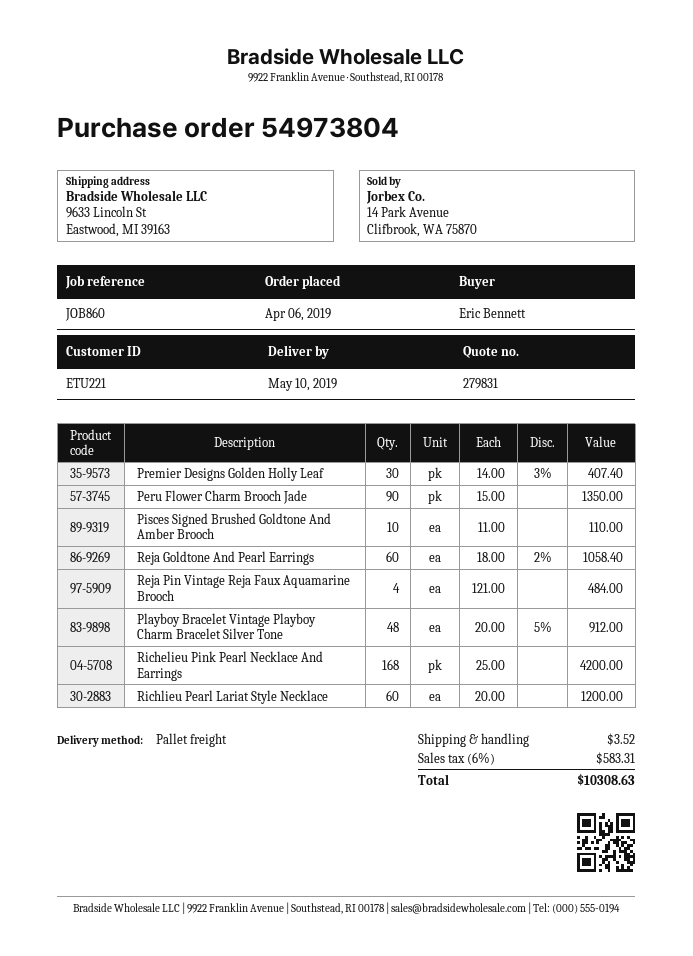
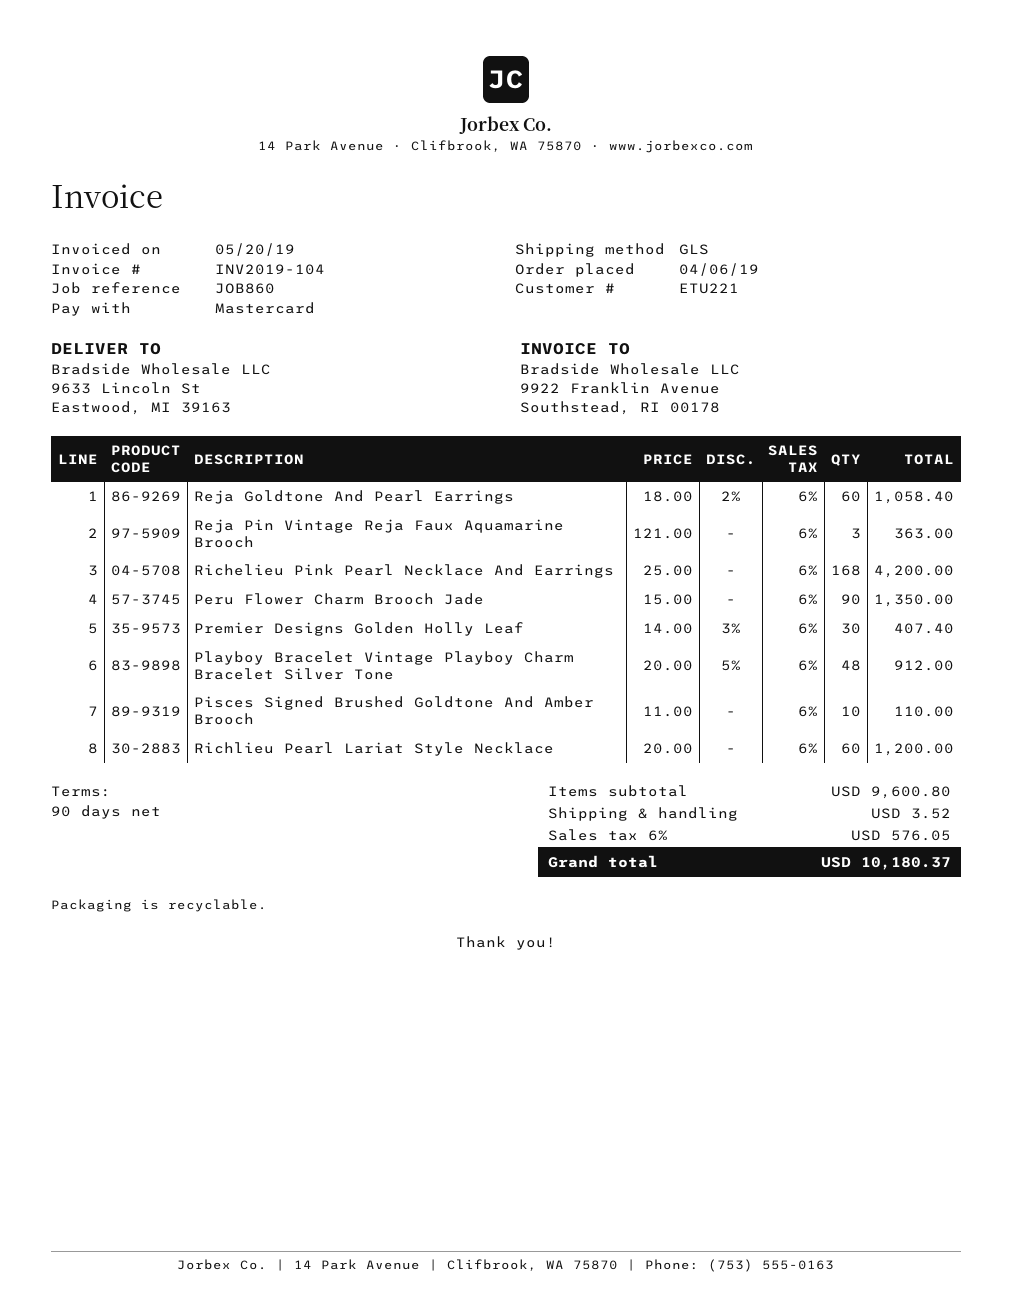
shipping method: pallet freight -> GLS
Reja Pin Vintage Reja Faux Aquamarine Brooch: 4 x 121.00 = 484.00 -> 3 x 121.00 = 363.00
tax: 6% = 583.31 -> 6% = 576.05
total: 10308.63 -> 10180.37

